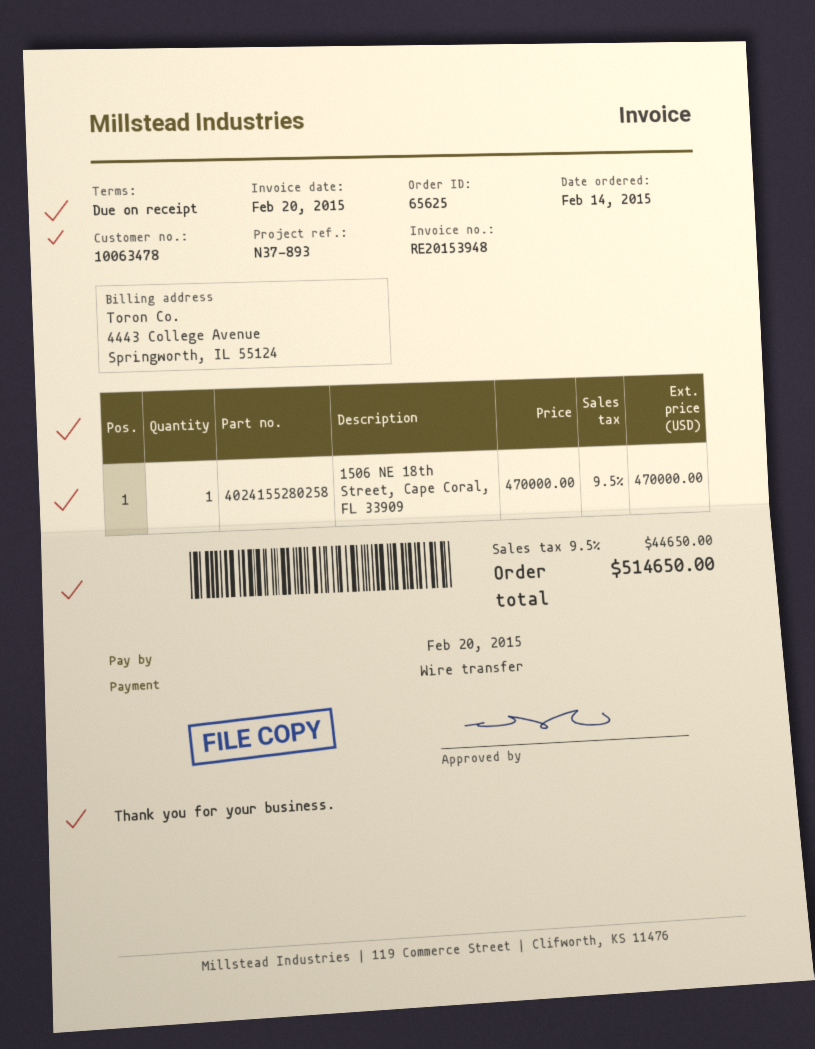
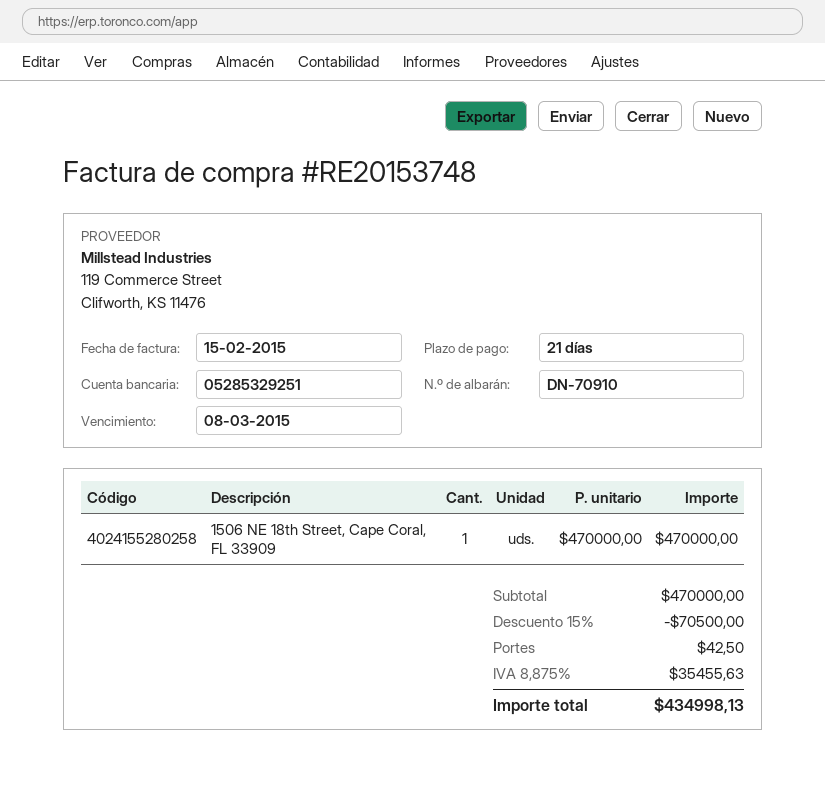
invoice number: RE20153948 -> RE20153748
invoice date: 2015-02-20 -> 2015-02-15
payment terms: on receipt -> 21 days
due date: 2015-02-20 -> 2015-03-08
discount: none -> 15% = 70500.00
shipping: none -> 42.50
tax: 9.5% = 44650.00 -> 8.875% = 35455.63
total: 514650.00 -> 434998.13

